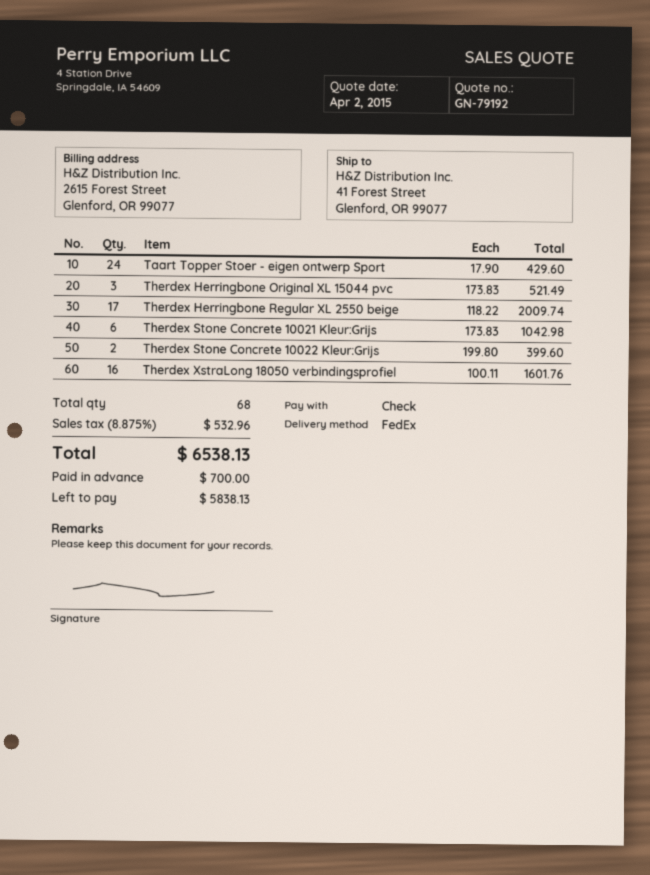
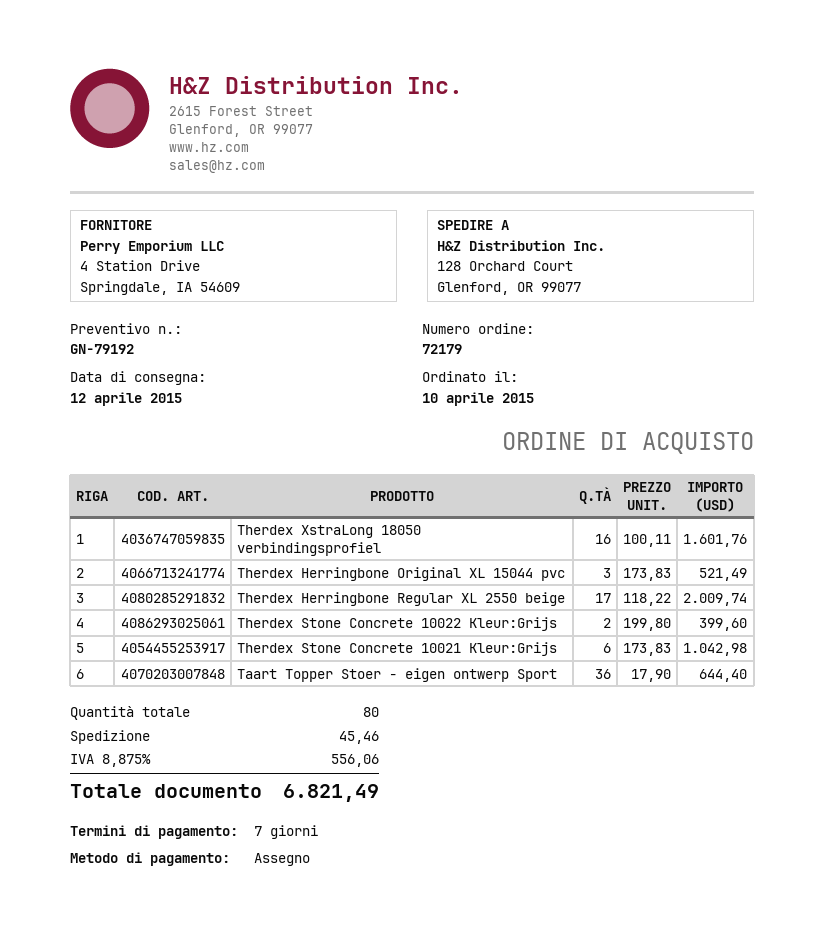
ship to: 41 Forest Street, Glenford, OR 99077 -> 128 Orchard Court, Glenford, OR 99077
Taart Topper Stoer - eigen ontwerp Sport: 24 x 17.90 = 429.60 -> 36 x 17.90 = 644.40
total quantity: 68 -> 80
shipping: none -> 45.46
tax: 8.875% = 532.96 -> 8.875% = 556.06
total: 6538.13 -> 6821.49

